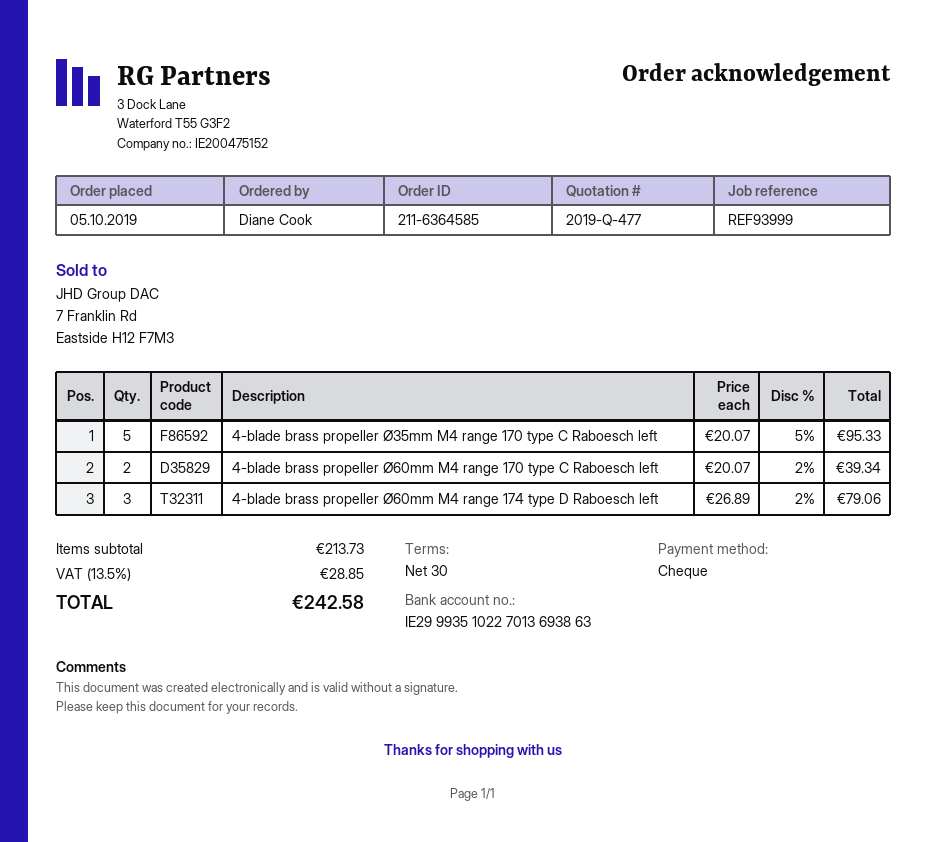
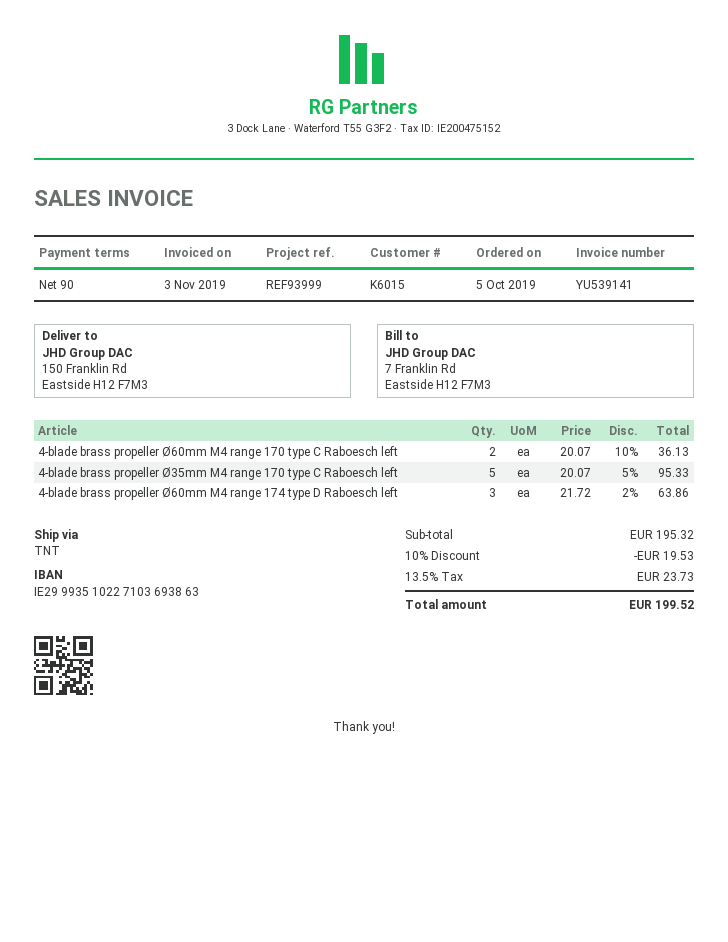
payment terms: 30 days -> 90 days
bank account: IE29993510227013693863 -> IE29993510227103693863
4-blade brass propeller Ø60mm M4 range 170 type C Raboesch left: 2 x 20.07 - 2% = 39.34 -> 2 x 20.07 - 10% = 36.13
4-blade brass propeller Ø60mm M4 range 174 type D Raboesch left: 3 x 26.89 - 2% = 79.06 -> 3 x 21.72 - 2% = 63.86
subtotal: 213.73 -> 195.32
discount: none -> 10% = 19.53
tax: 13.5% = 28.85 -> 13.5% = 23.73
total: 242.58 -> 199.52

